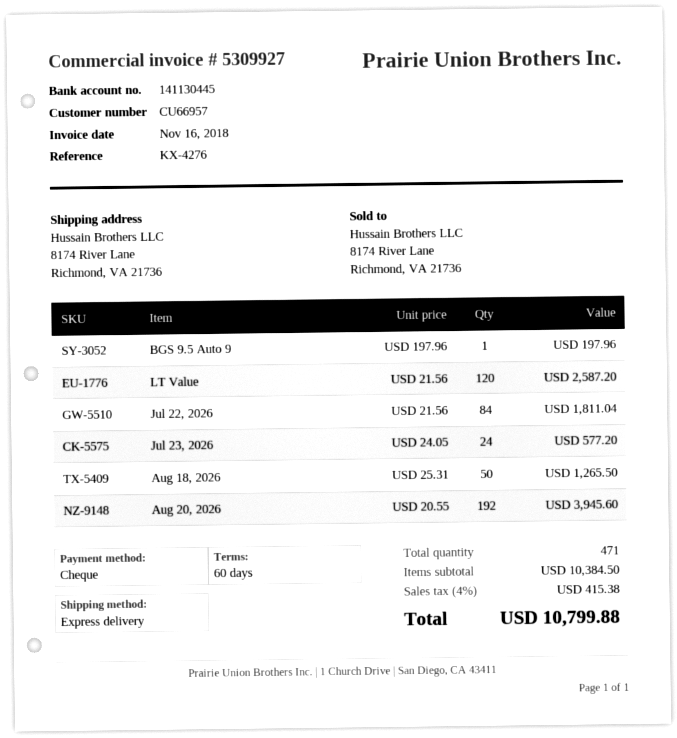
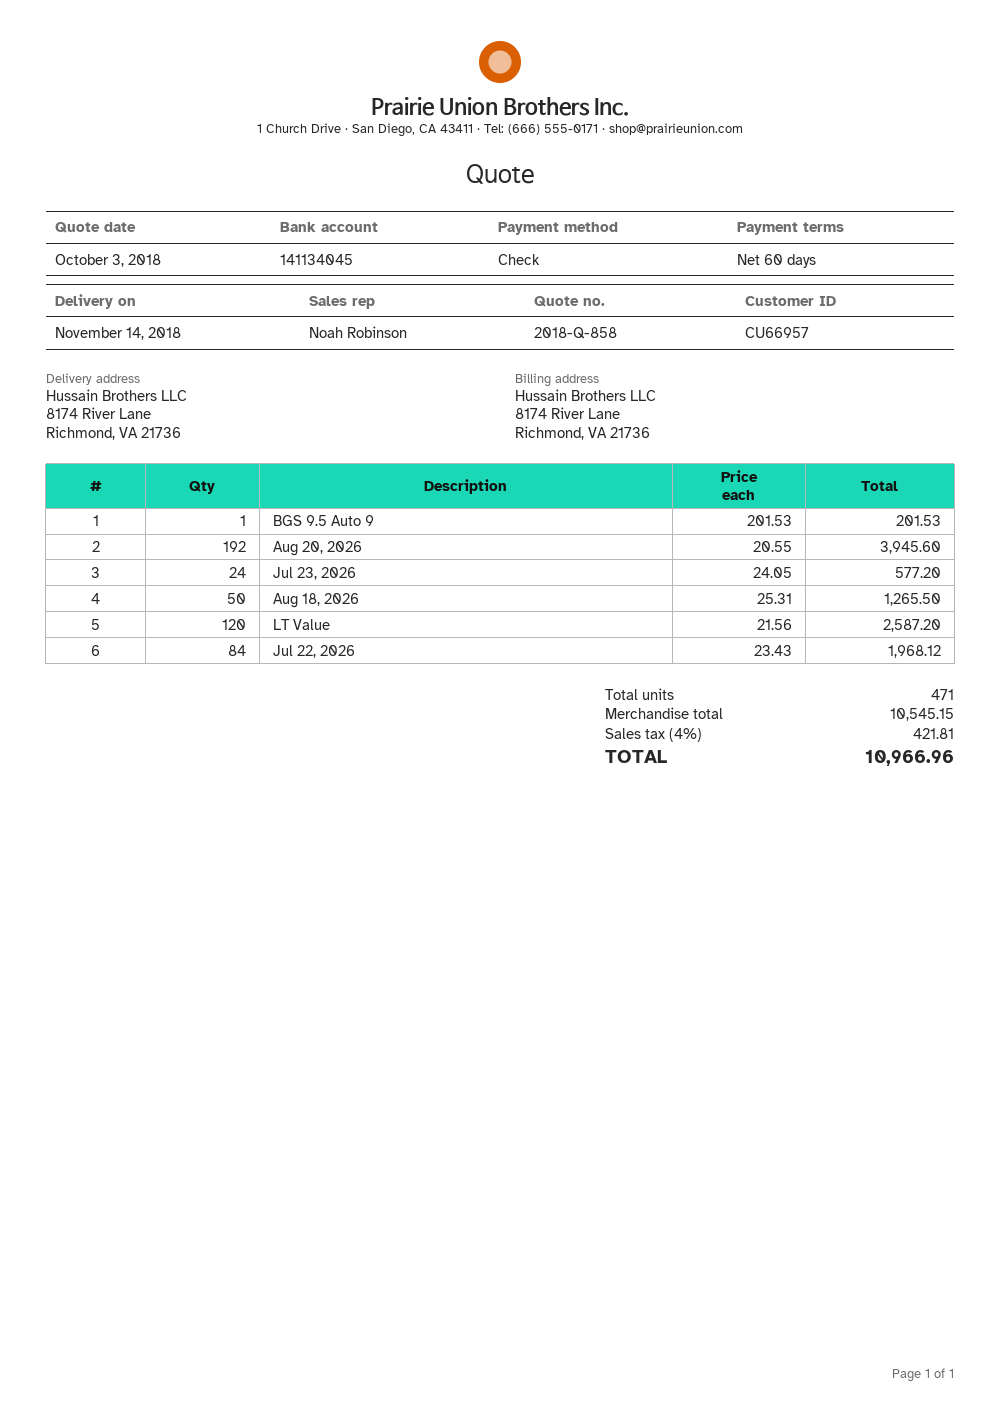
bank account: 141130445 -> 141134045
BGS 9.5 Auto 9: 1 x 197.96 = 197.96 -> 1 x 201.53 = 201.53
Jul 22, 2026: 84 x 21.56 = 1811.04 -> 84 x 23.43 = 1968.12
subtotal: 10384.50 -> 10545.15
tax: 4% = 415.38 -> 4% = 421.81
total: 10799.88 -> 10966.96

